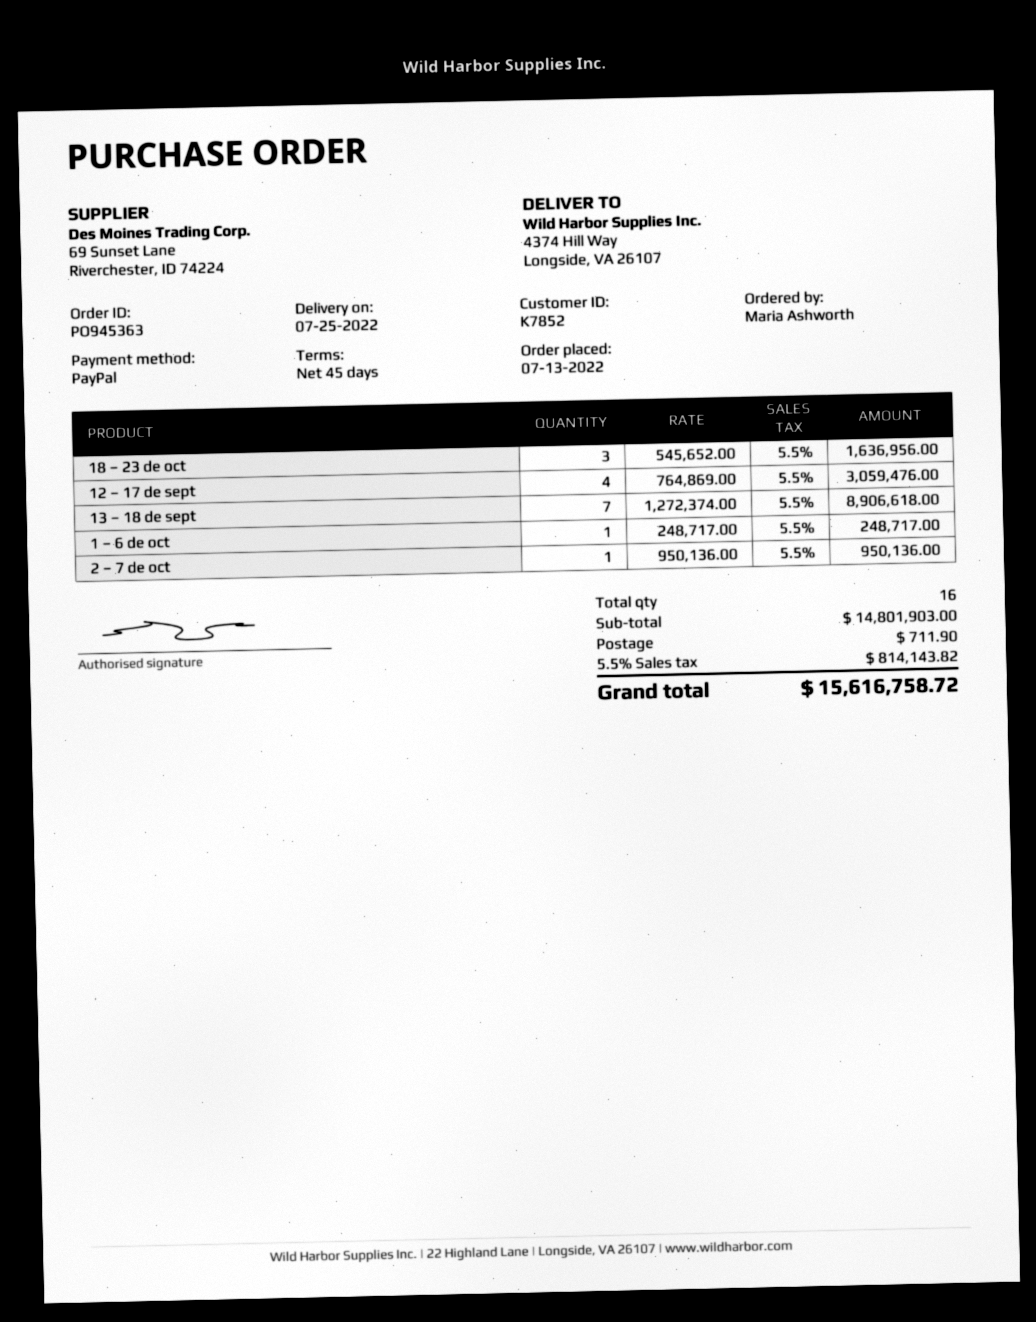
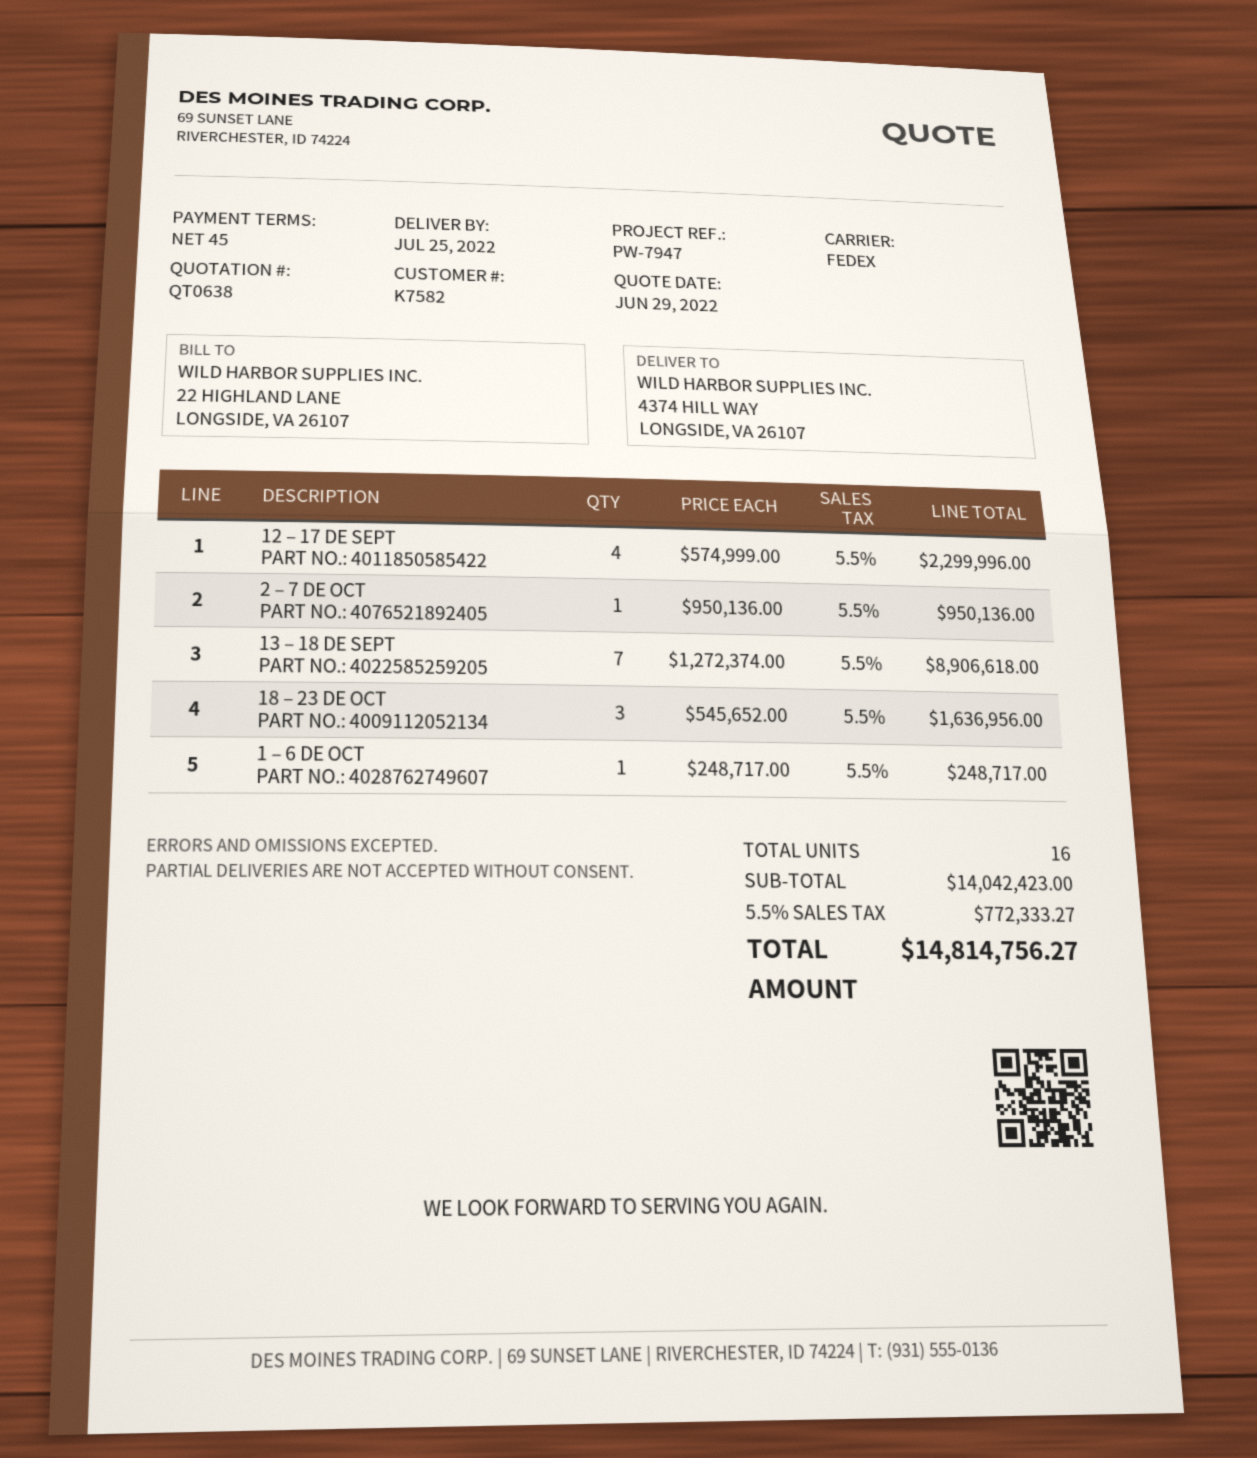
customer number: K7852 -> K7582
12 – 17 de sept: 4 x 764869.00 = 3059476.00 -> 4 x 574999.00 = 2299996.00
subtotal: 14801903.00 -> 14042423.00
shipping: 711.90 -> none
tax: 5.5% = 814143.82 -> 5.5% = 772333.27
total: 15616758.72 -> 14814756.27

